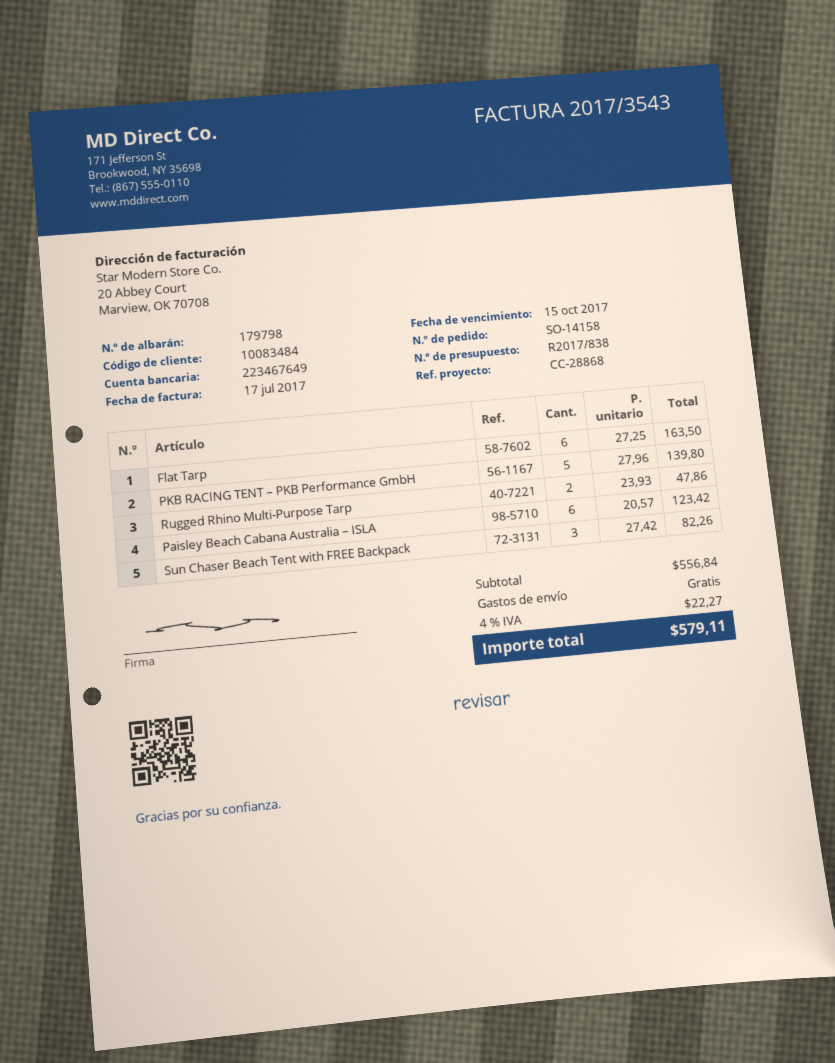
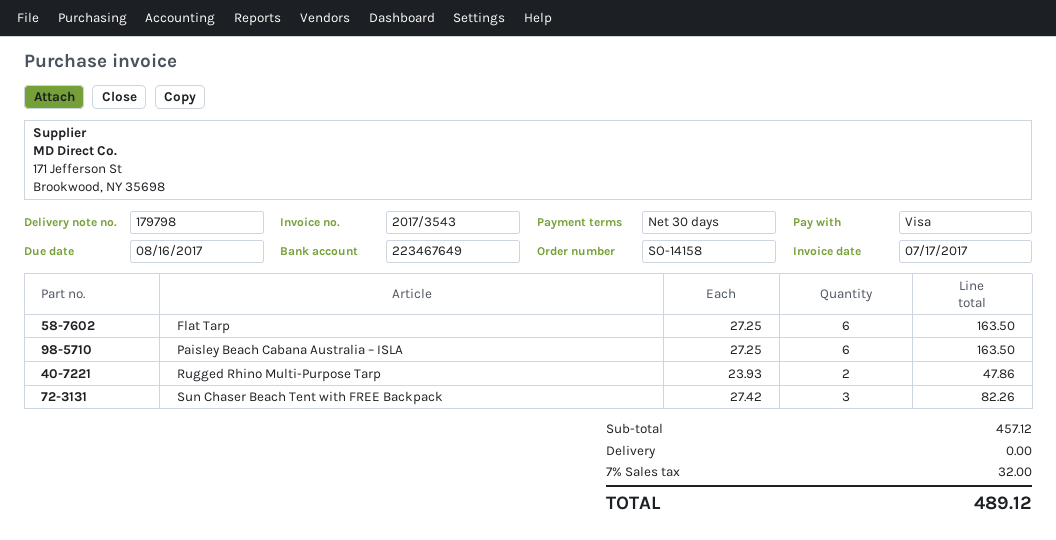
due date: 2017-10-15 -> 2017-08-16
PKB RACING TENT – PKB Performance GmbH: 5 x 27.96 = 139.80 -> none
Paisley Beach Cabana Australia – ISLA: 6 x 20.57 = 123.42 -> 6 x 27.25 = 163.50
subtotal: 556.84 -> 457.12
tax: 4% = 22.27 -> 7% = 32.00
total: 579.11 -> 489.12

